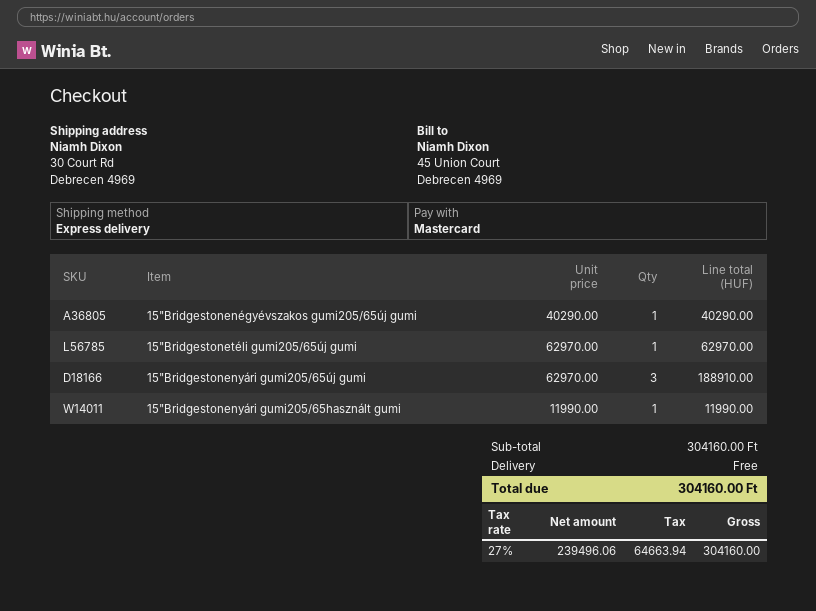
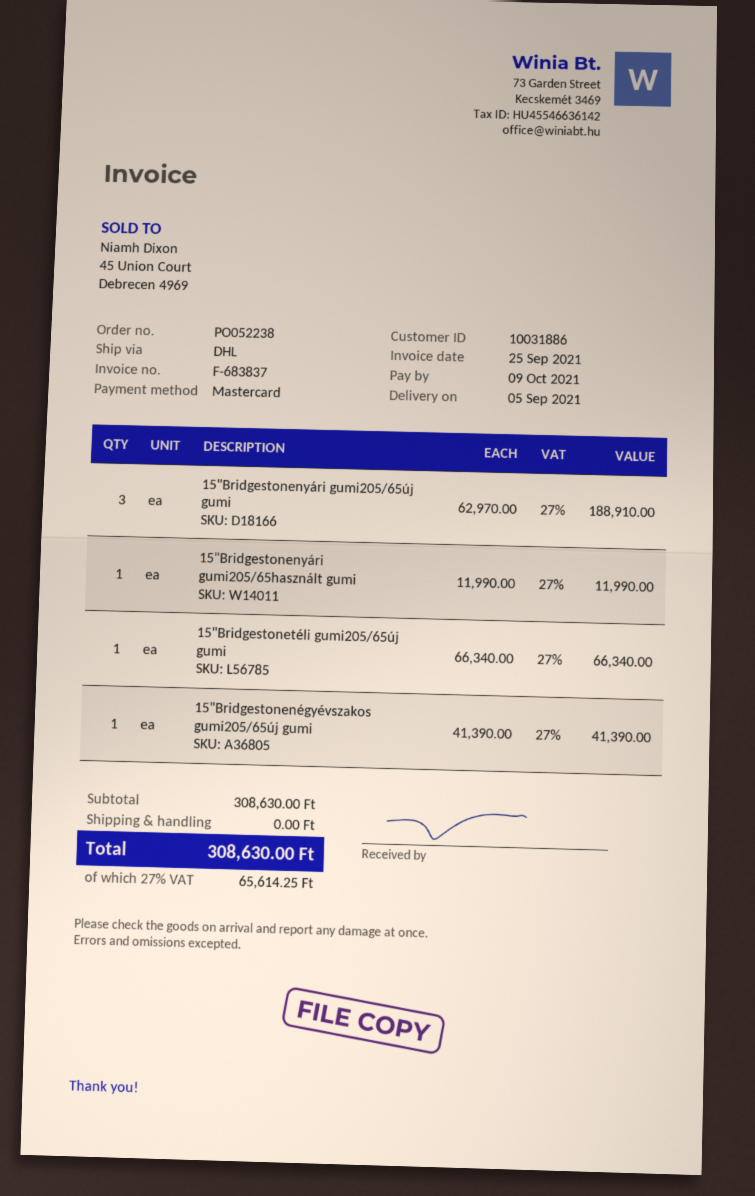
shipping method: express -> DHL
15"Bridgestonenégyévszakos gumi205/65új gumi: 1 x 40290.00 = 40290.00 -> 1 x 41390.00 = 41390.00
15"Bridgestonetéli gumi205/65új gumi: 1 x 62970.00 = 62970.00 -> 1 x 66340.00 = 66340.00
subtotal: 304160.00 -> 308630.00
tax: 27% = 64663.94 -> 27% = 65614.25
total: 304160.00 -> 308630.00

